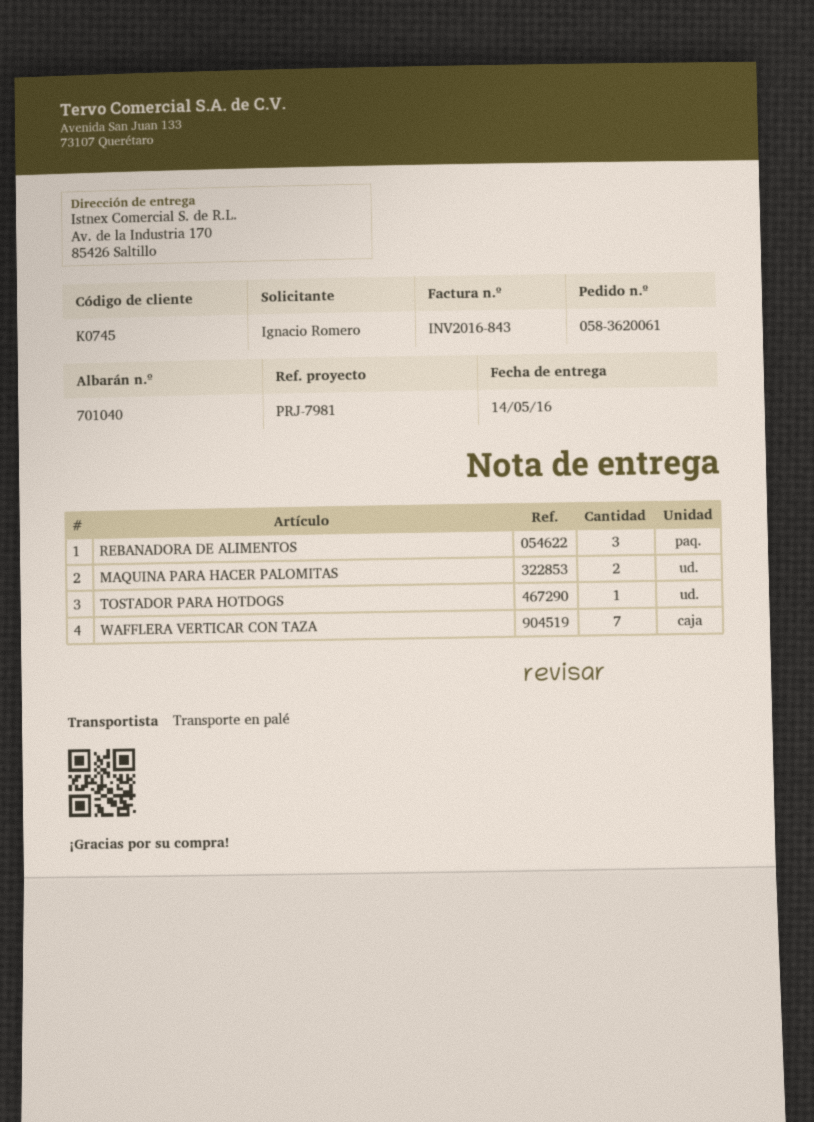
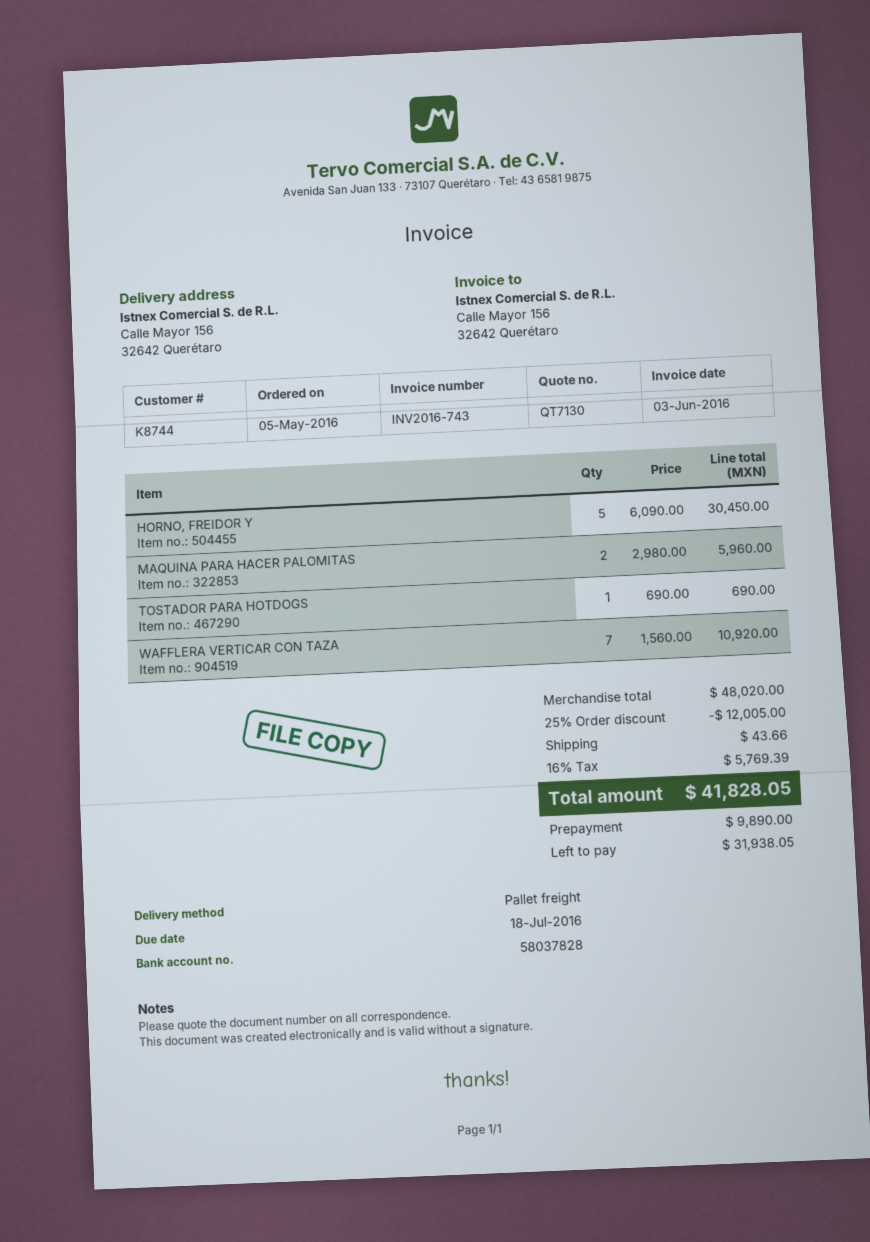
invoice number: INV2016-843 -> INV2016-743
customer number: K0745 -> K8744
ship to: Av. de la Industria 170, 85426 Saltillo -> Calle Mayor 156, 32642 Querétaro
REBANADORA DE ALIMENTOS: 3 -> none
HORNO, FREIDOR Y: none -> 5

